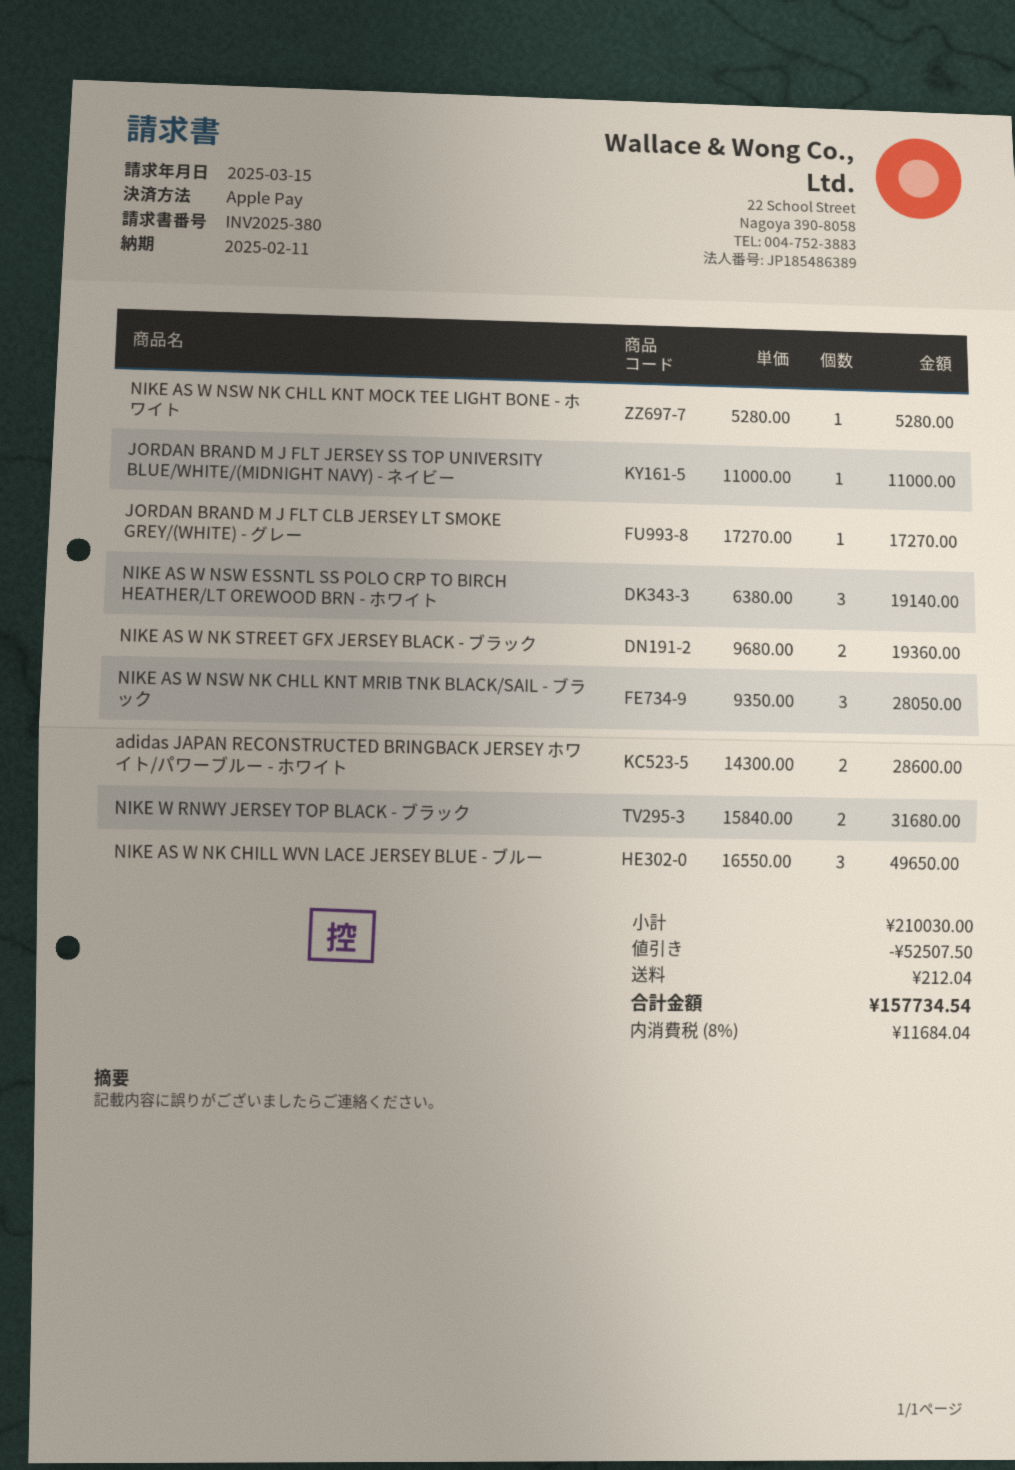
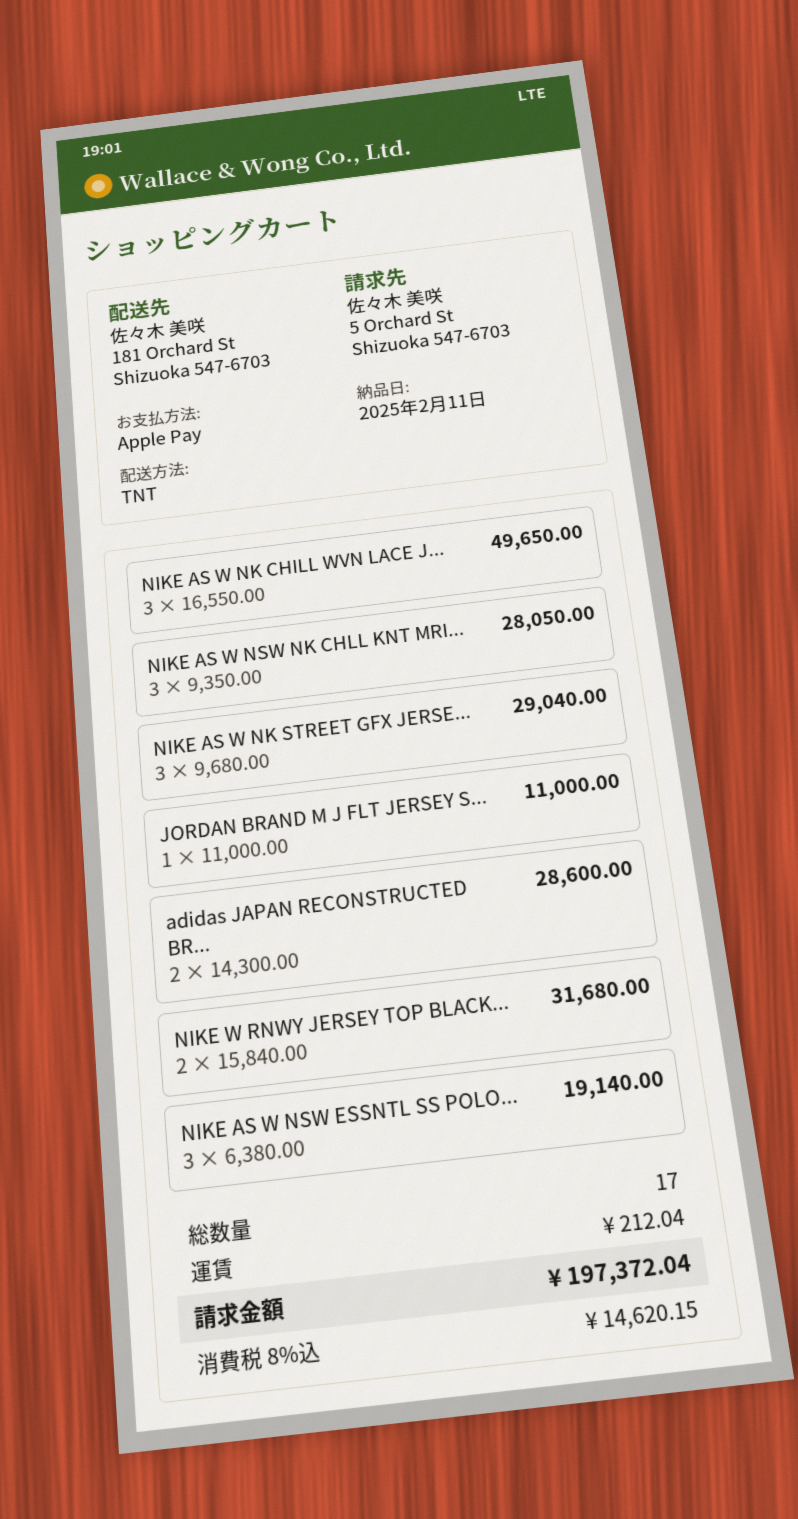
NIKE AS W NSW NK CHLL KNT MOCK TEE LIGHT BONE - ホワイト: 1 x 5280.00 = 5280.00 -> none
JORDAN BRAND M J FLT CLB JERSEY LT SMOKE GREY/(WHITE) - グレー: 1 x 17270.00 = 17270.00 -> none
NIKE AS W NK STREET GFX JERSEY BLACK - ブラック: 2 x 9680.00 = 19360.00 -> 3 x 9680.00 = 29040.00
discount: 52507.50 -> none
tax: 8% = 11684.04 -> 8% = 14620.15
total: 157734.54 -> 197372.04

